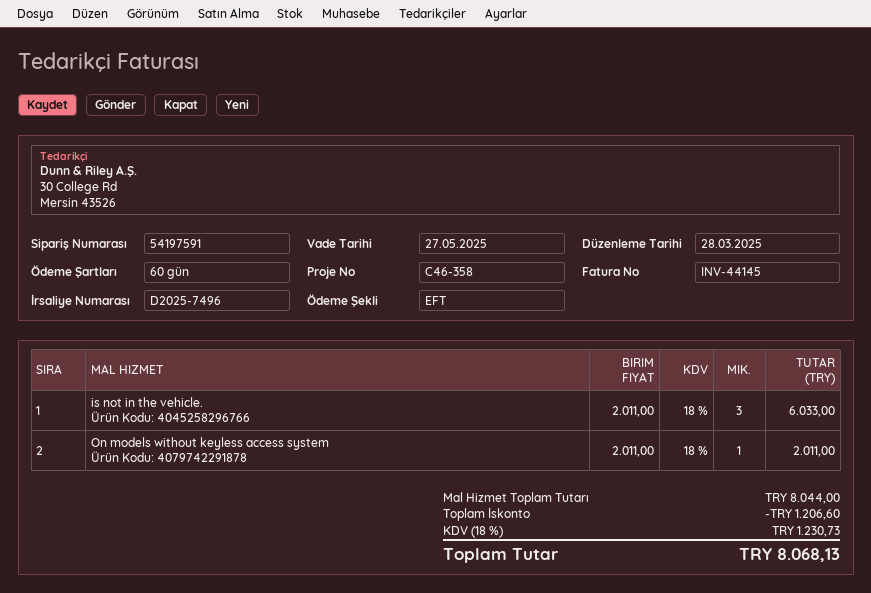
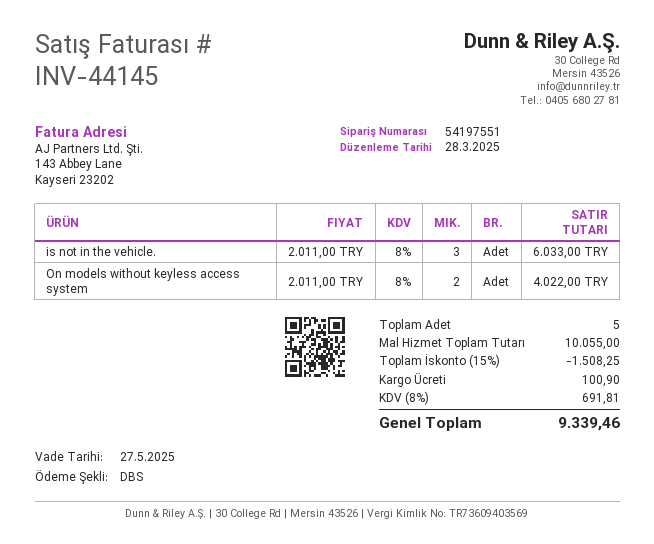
order number: 54197591 -> 54197551
payment method: bank transfer -> direct debit
On models without keyless access system: 1 x 2011.00 = 2011.00 -> 2 x 2011.00 = 4022.00
subtotal: 8044.00 -> 10055.00
discount: 1206.60 -> 1508.25
shipping: none -> 100.90
tax: 18% = 1230.73 -> 8% = 691.81
total: 8068.13 -> 9339.46

